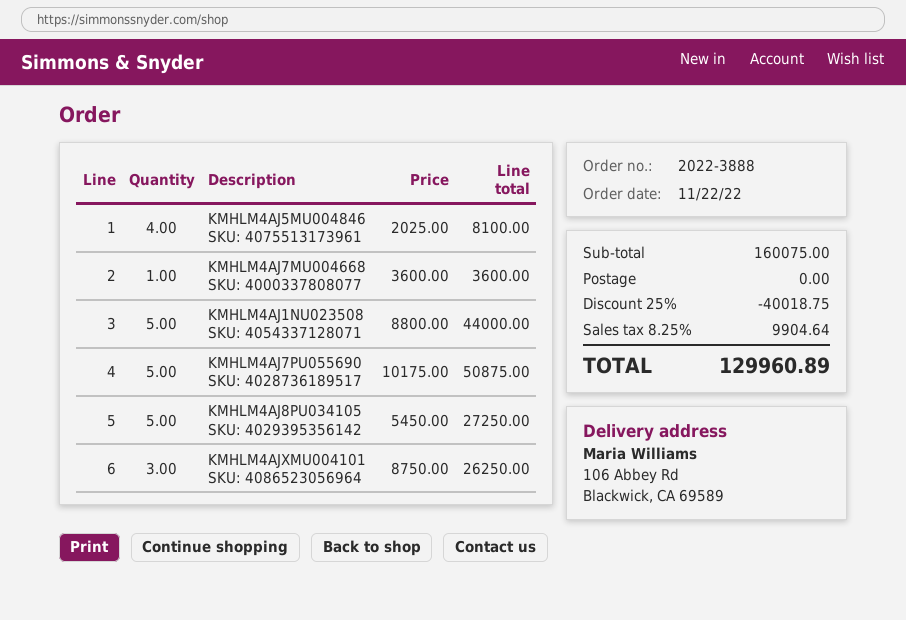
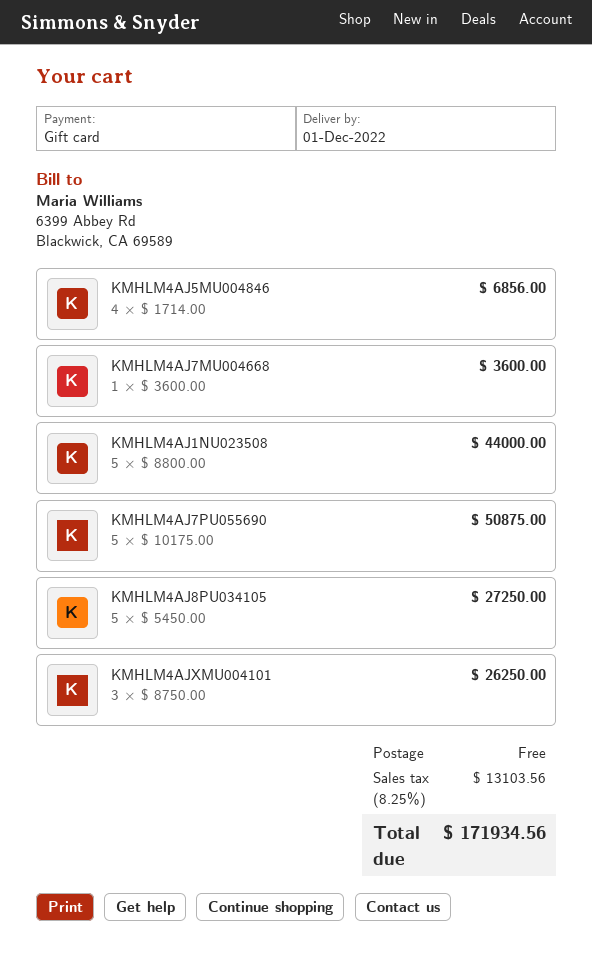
KMHLM4AJ5MU004846: 4 x 2025.00 = 8100.00 -> 4 x 1714.00 = 6856.00
discount: 25% = 40018.75 -> none
tax: 8.25% = 9904.64 -> 8.25% = 13103.56
total: 129960.89 -> 171934.56

